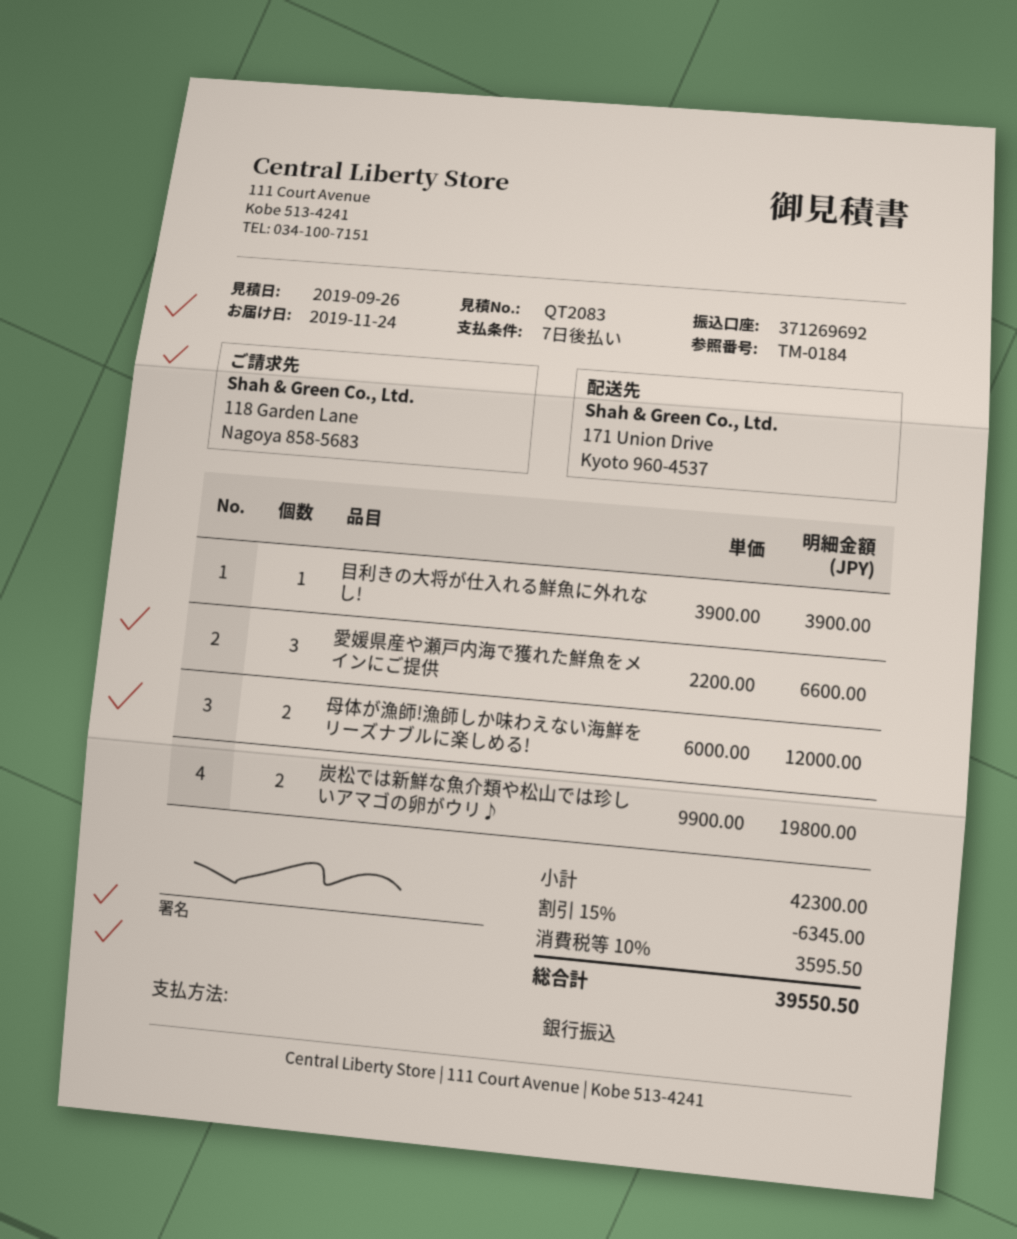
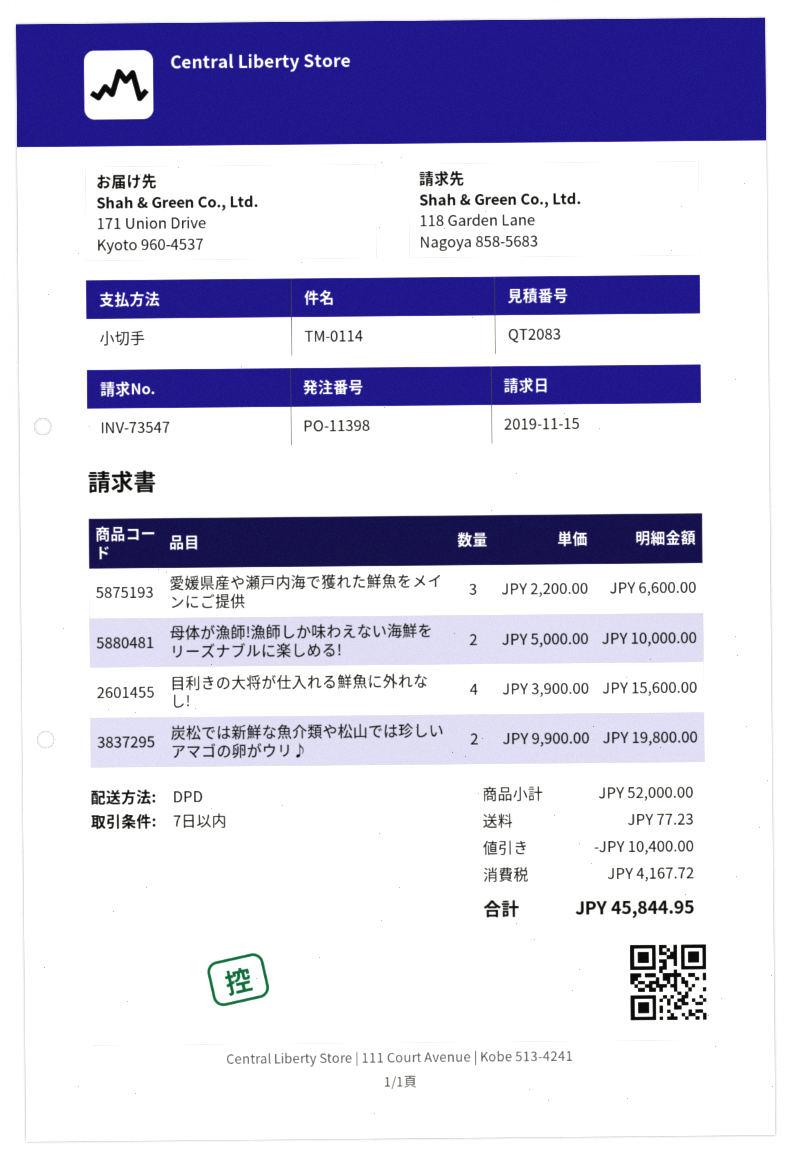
reference: TM-0184 -> TM-0114
payment method: bank transfer -> cheque
目利きの大将が仕入れる鮮魚に外れなし!: 1 x 3900.00 = 3900.00 -> 4 x 3900.00 = 15600.00
母体が漁師!漁師しか味わえない海鮮をリーズナブルに楽しめる!: 2 x 6000.00 = 12000.00 -> 2 x 5000.00 = 10000.00
subtotal: 42300.00 -> 52000.00
discount: 6345.00 -> 10400.00
shipping: none -> 77.23
tax: 3595.50 -> 4167.72
total: 39550.50 -> 45844.95

